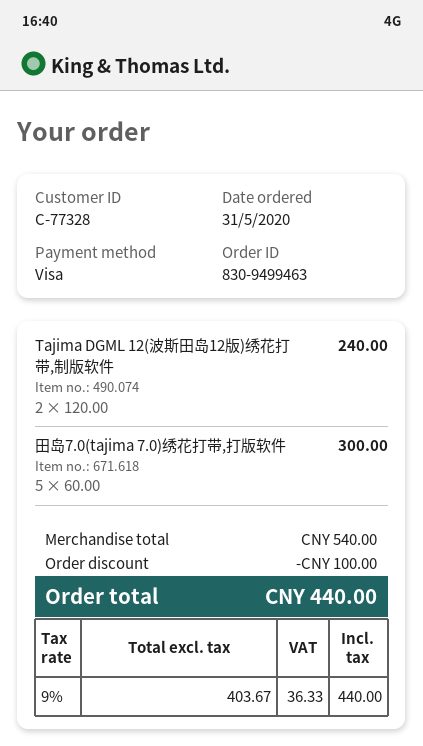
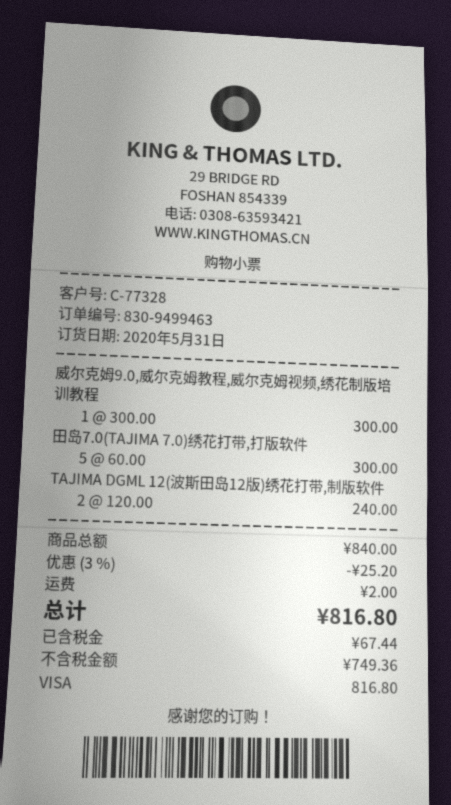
威尔克姆9.0,威尔克姆教程,威尔克姆视频,绣花制版培训教程: none -> 1 x 300.00 = 300.00
subtotal: 540.00 -> 840.00
discount: 100.00 -> 25.20
shipping: none -> 2.00
net: 403.67 -> 749.36
tax: 36.33 -> 67.44
total: 440.00 -> 816.80

